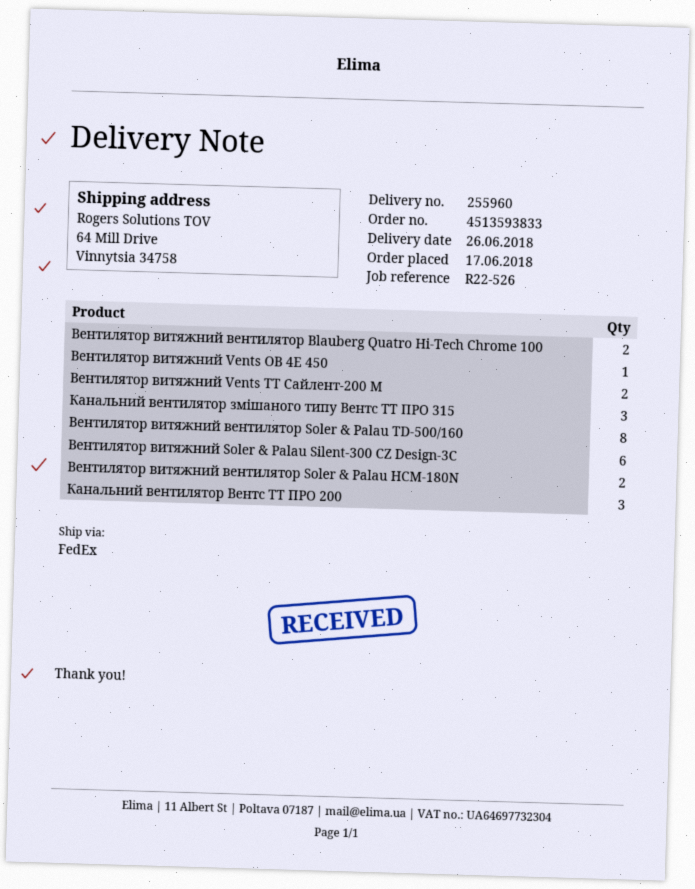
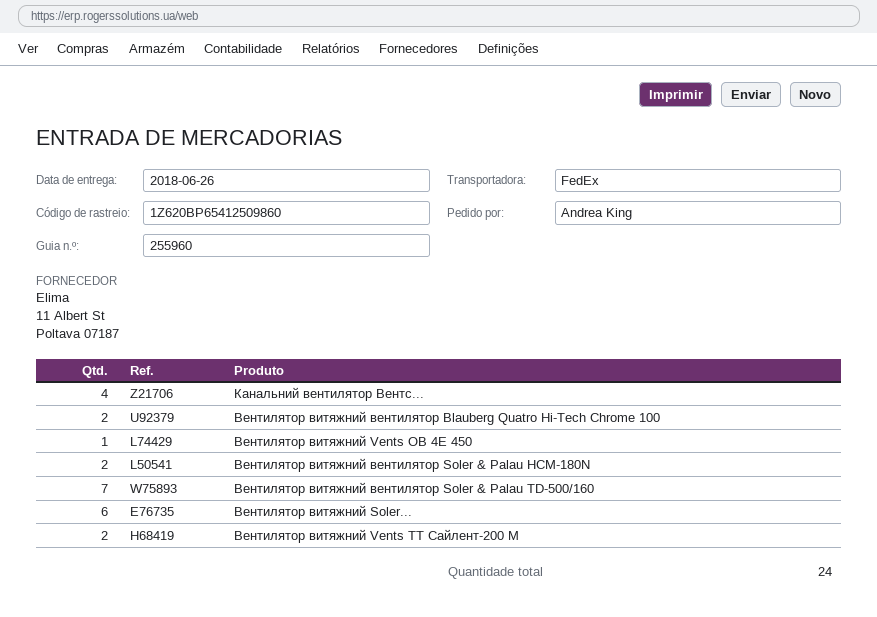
Канальний вентилятор змішаного типу Вентс ТТ ПРО 315: 3 -> none
Вентилятор витяжний вентилятор Soler & Palau TD-500/160: 8 -> 7
Канальний вентилятор Вентс ТТ ПРО 200: 3 -> 4

